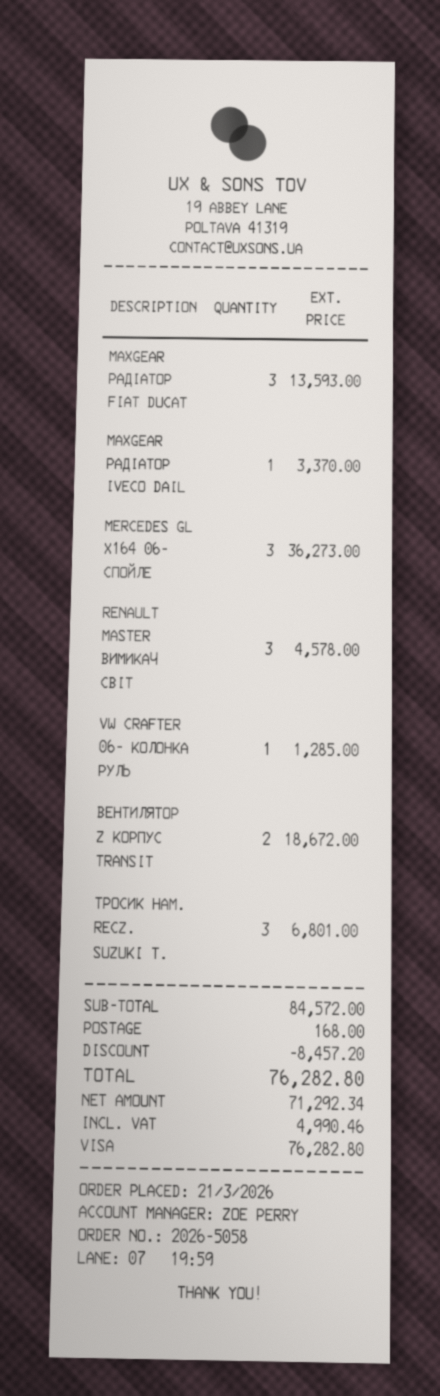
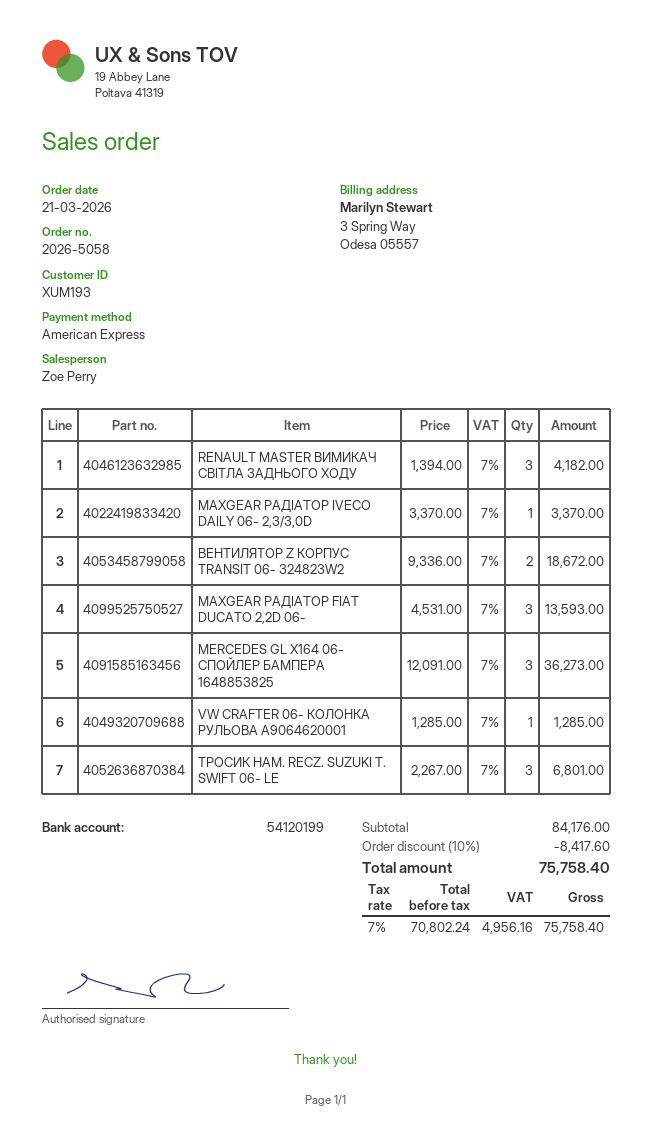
payment method: Visa -> American Express
RENAULT MASTER ВИМИКАЧ СВІТ: 3 for 4578.00 -> 3 for 4182.00
subtotal: 84572.00 -> 84176.00
discount: 8457.20 -> 8417.60
shipping: 168.00 -> none
net: 71292.34 -> 70802.24
tax: 4990.46 -> 4956.16
total: 76282.80 -> 75758.40

